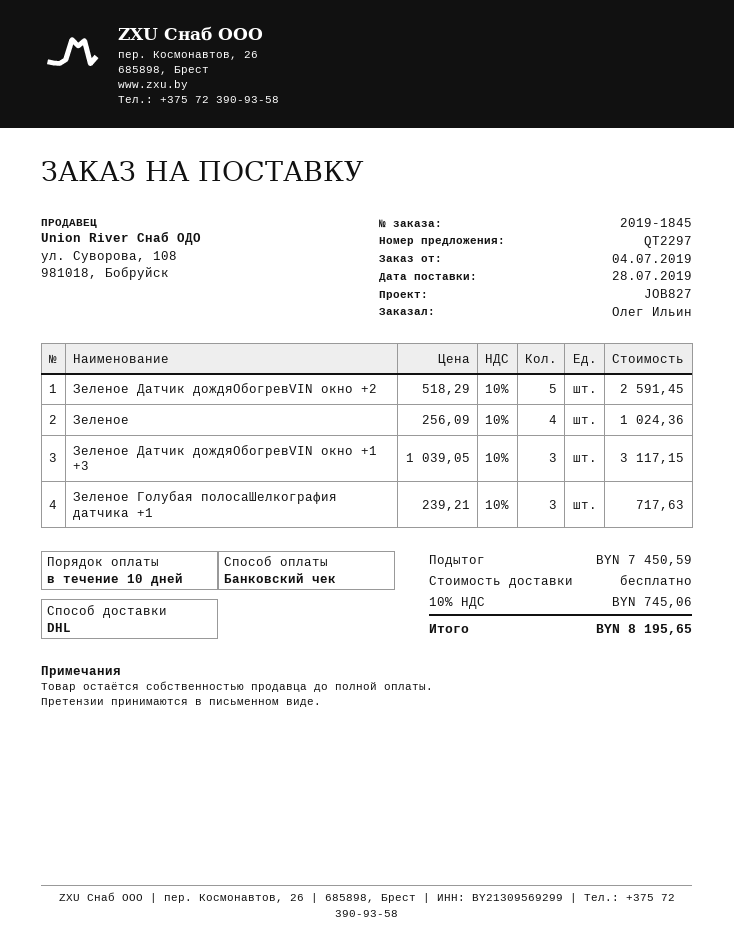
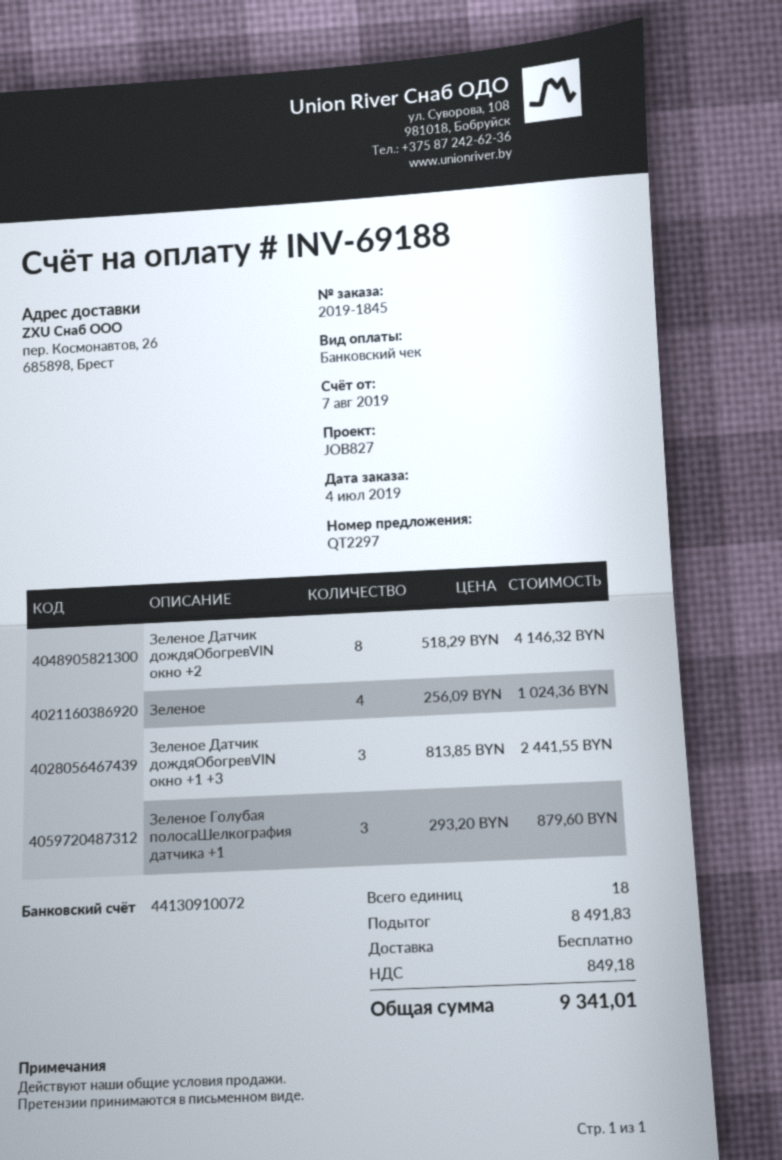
Зеленое Датчик дождяОбогревVIN окно +2: 5 x 518.29 = 2591.45 -> 8 x 518.29 = 4146.32
Зеленое Датчик дождяОбогревVIN окно +1 +3: 3 x 1039.05 = 3117.15 -> 3 x 813.85 = 2441.55
Зеленое Голубая полосаШелкография датчика +1: 3 x 239.21 = 717.63 -> 3 x 293.20 = 879.60
subtotal: 7450.59 -> 8491.83
tax: 745.06 -> 849.18
total: 8195.65 -> 9341.01

